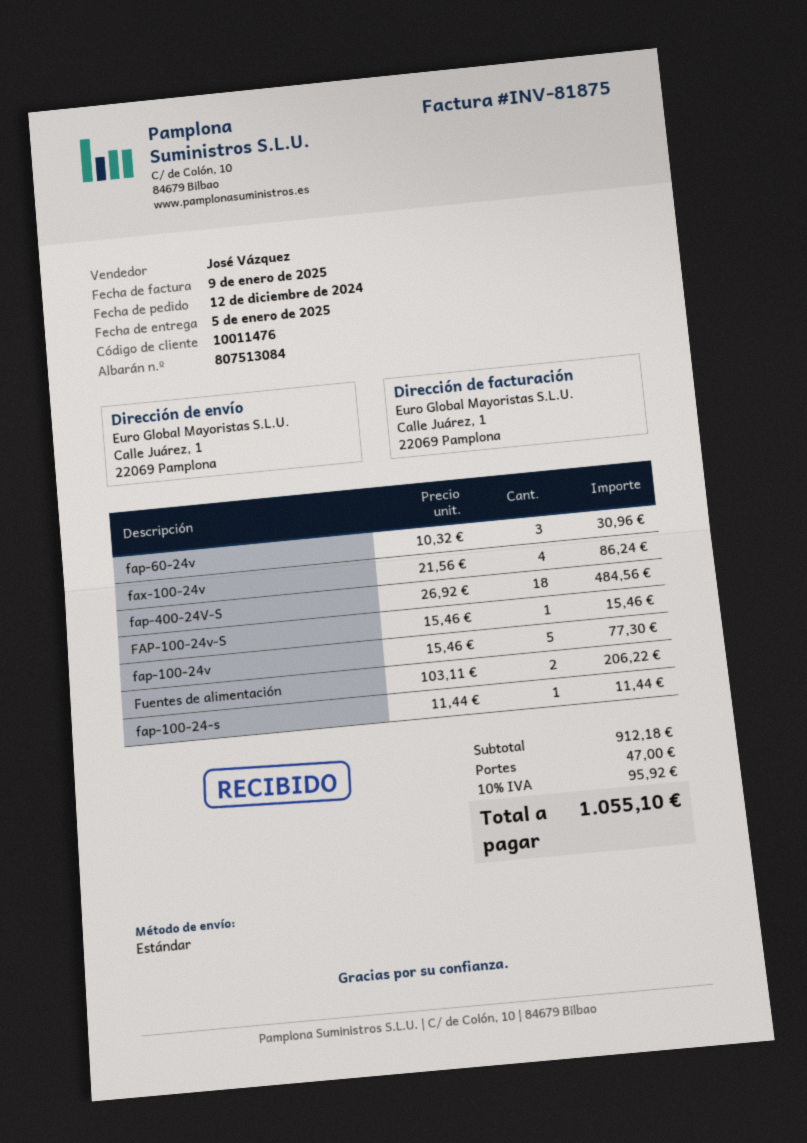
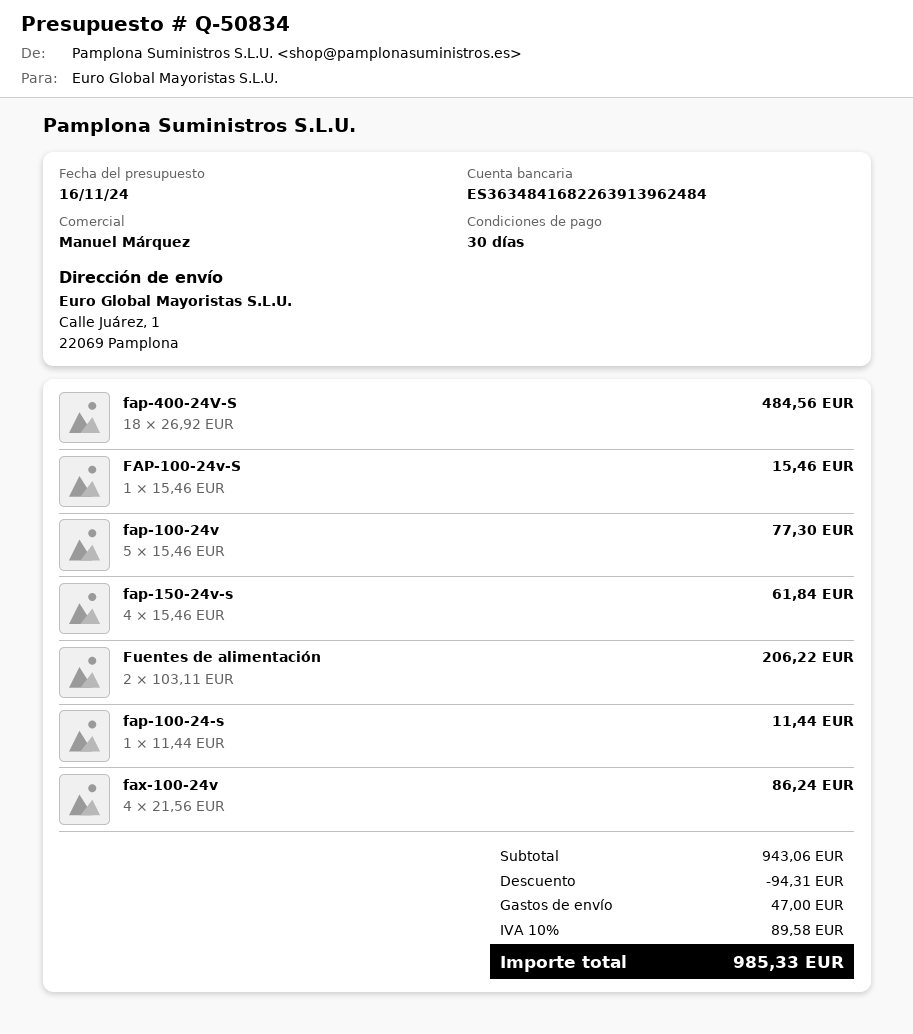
sales rep: José Vázquez -> Manuel Márquez
fap-60-24v: 3 x 10.32 = 30.96 -> none
fap-150-24v-s: none -> 4 x 15.46 = 61.84
subtotal: 912.18 -> 943.06
discount: none -> 94.31
tax: 10% = 95.92 -> 10% = 89.58
total: 1055.10 -> 985.33

